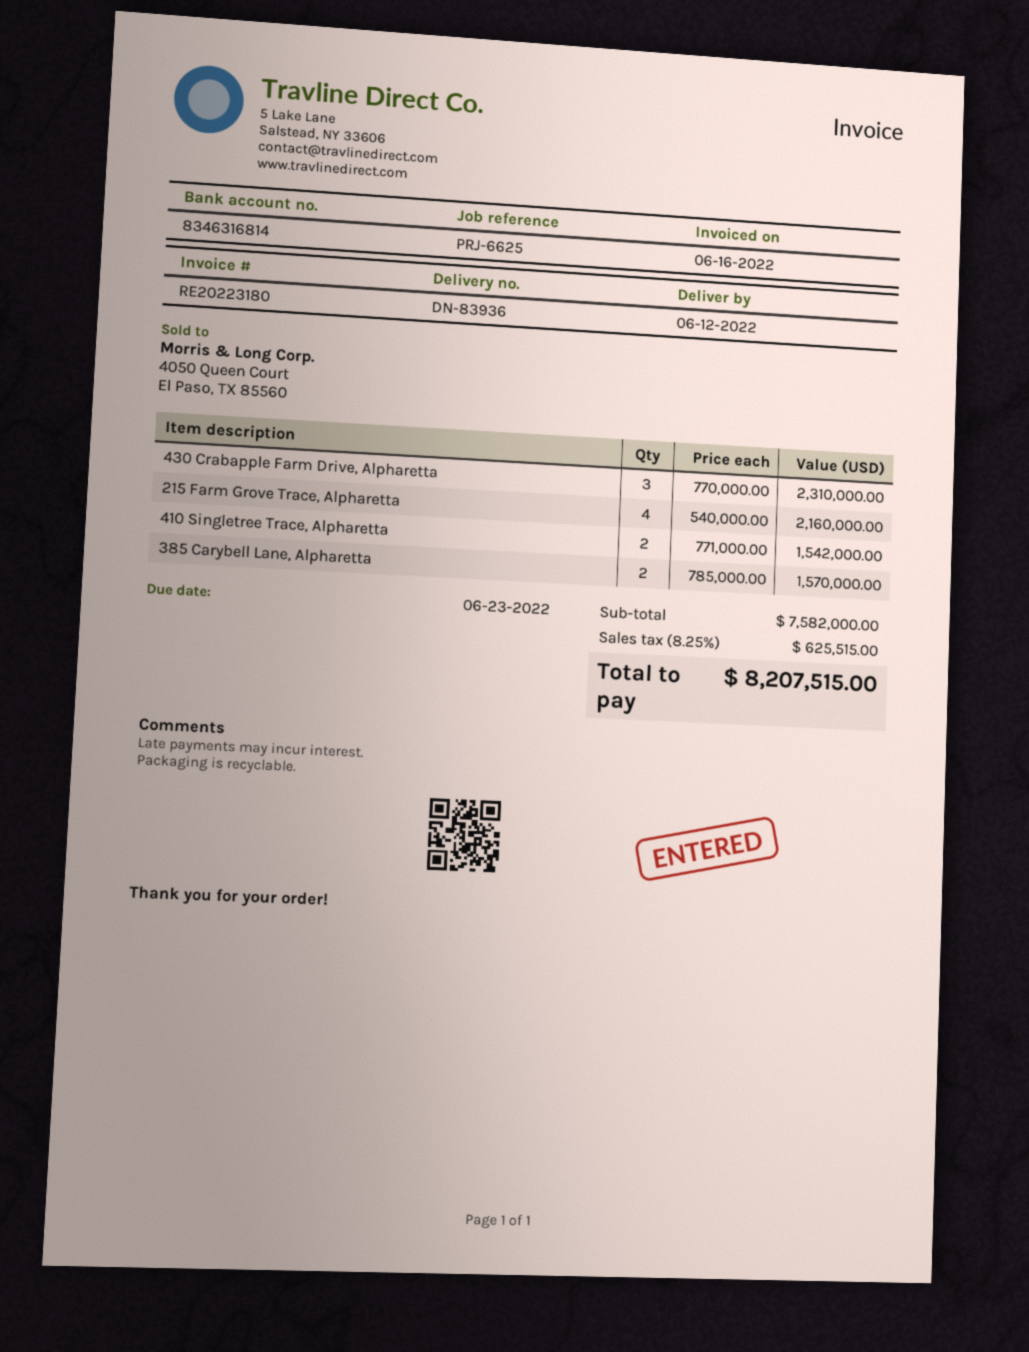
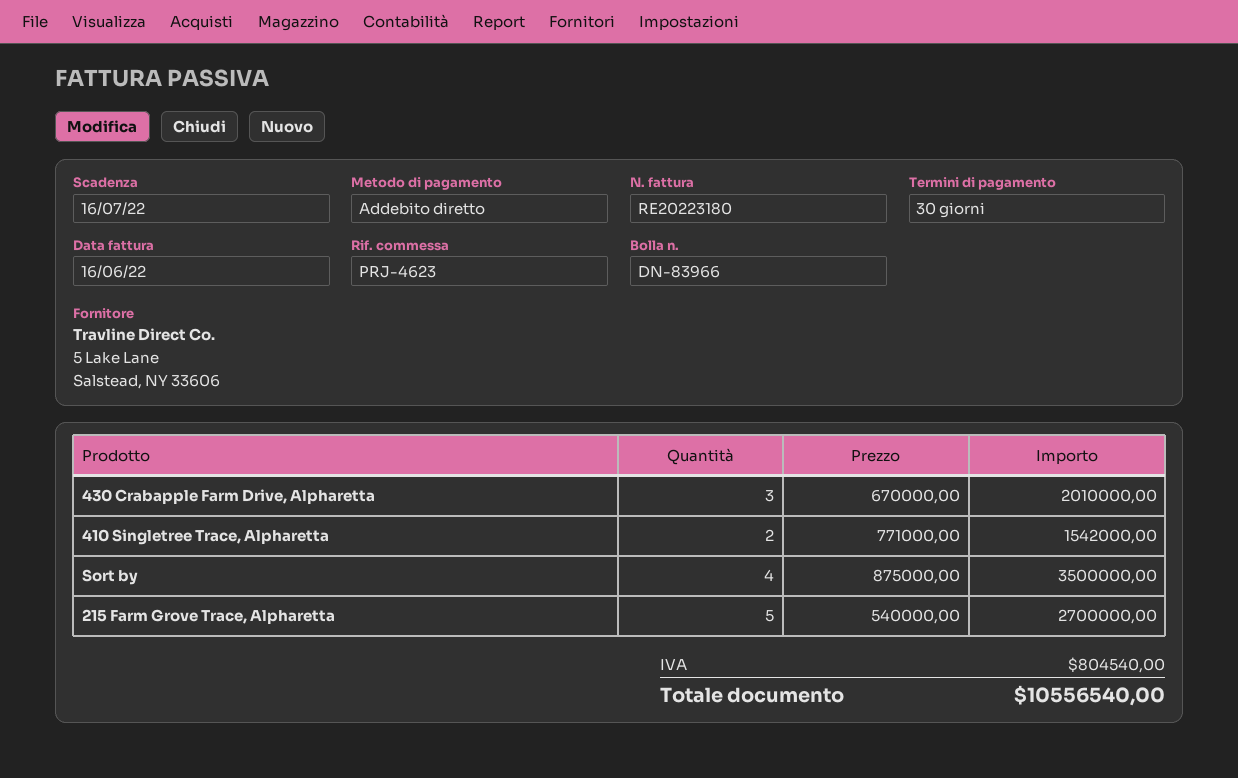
delivery note number: DN-83936 -> DN-83966
due date: 2022-06-23 -> 2022-07-16
reference: PRJ-6625 -> PRJ-4623
430 Crabapple Farm Drive, Alpharetta: 3 x 770000.00 = 2310000.00 -> 3 x 670000.00 = 2010000.00
215 Farm Grove Trace, Alpharetta: 4 x 540000.00 = 2160000.00 -> 5 x 540000.00 = 2700000.00
385 Carybell Lane, Alpharetta: 2 x 785000.00 = 1570000.00 -> none
Sort by: none -> 4 x 875000.00 = 3500000.00
tax: 625515.00 -> 804540.00
total: 8207515.00 -> 10556540.00

